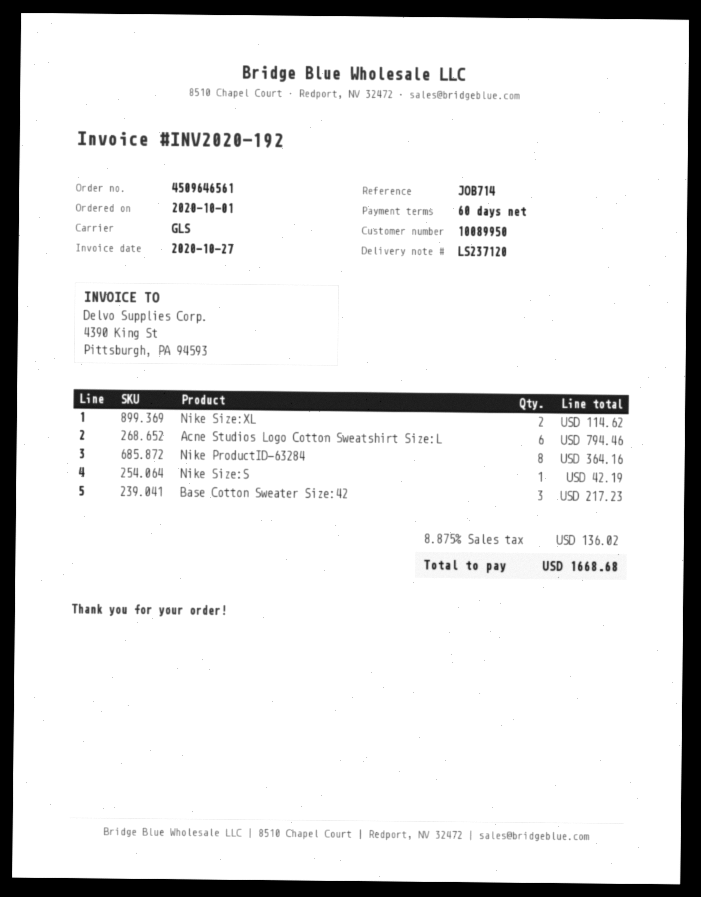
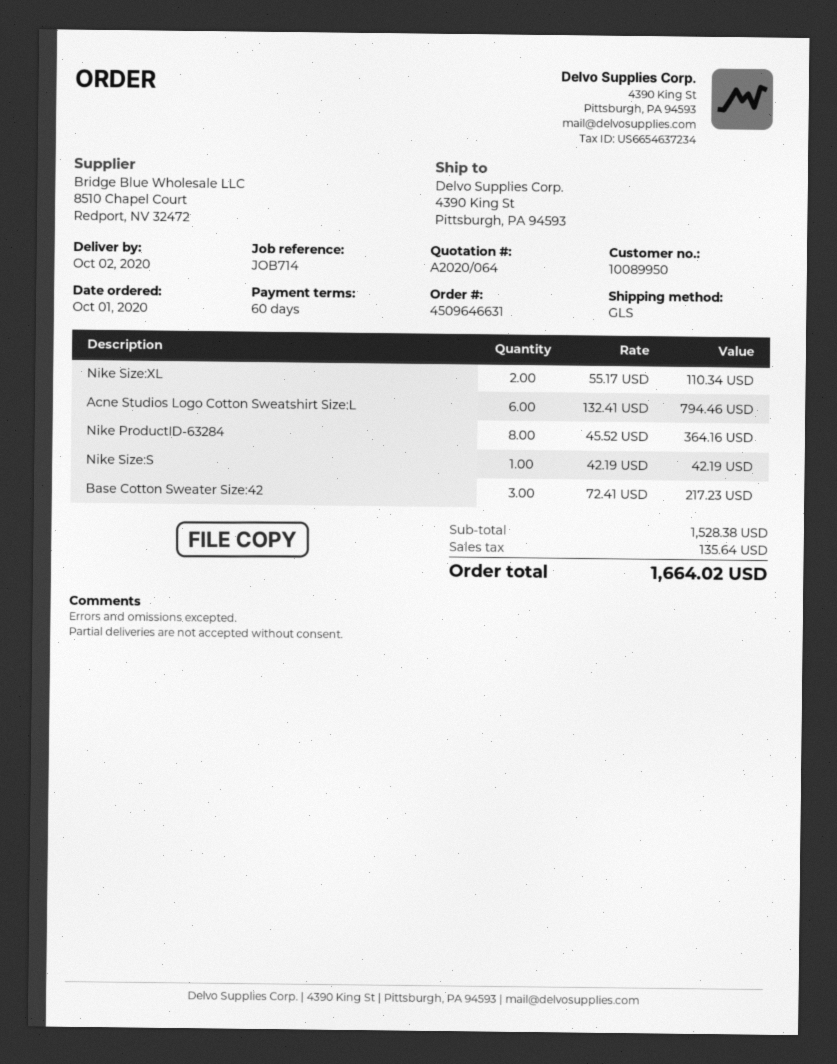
order number: 4509646561 -> 4509646631
Nike Size:XL: 2 for 114.62 -> 2 for 110.34
tax: 136.02 -> 135.64
total: 1668.68 -> 1664.02

